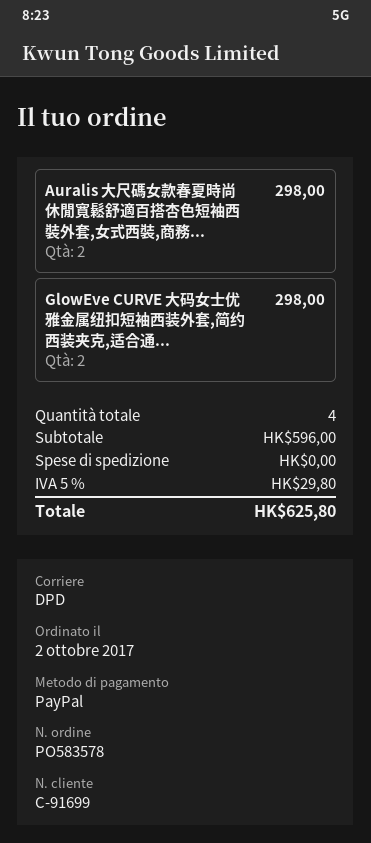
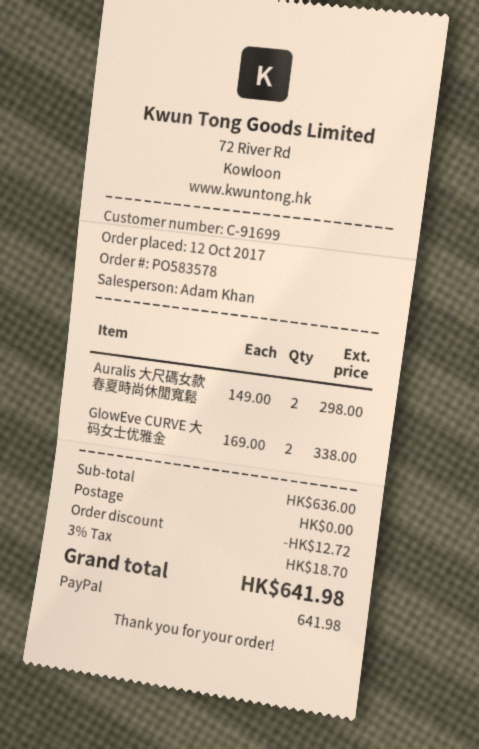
order date: 2017-10-02 -> 2017-10-12
GlowEve CURVE 大码女士优雅金属纽扣短袖西装外套,简约西装夹克,适合通...: 2 for 298.00 -> 2 for 338.00
subtotal: 596.00 -> 636.00
discount: none -> 12.72
tax: 5% = 29.80 -> 3% = 18.70
total: 625.80 -> 641.98

